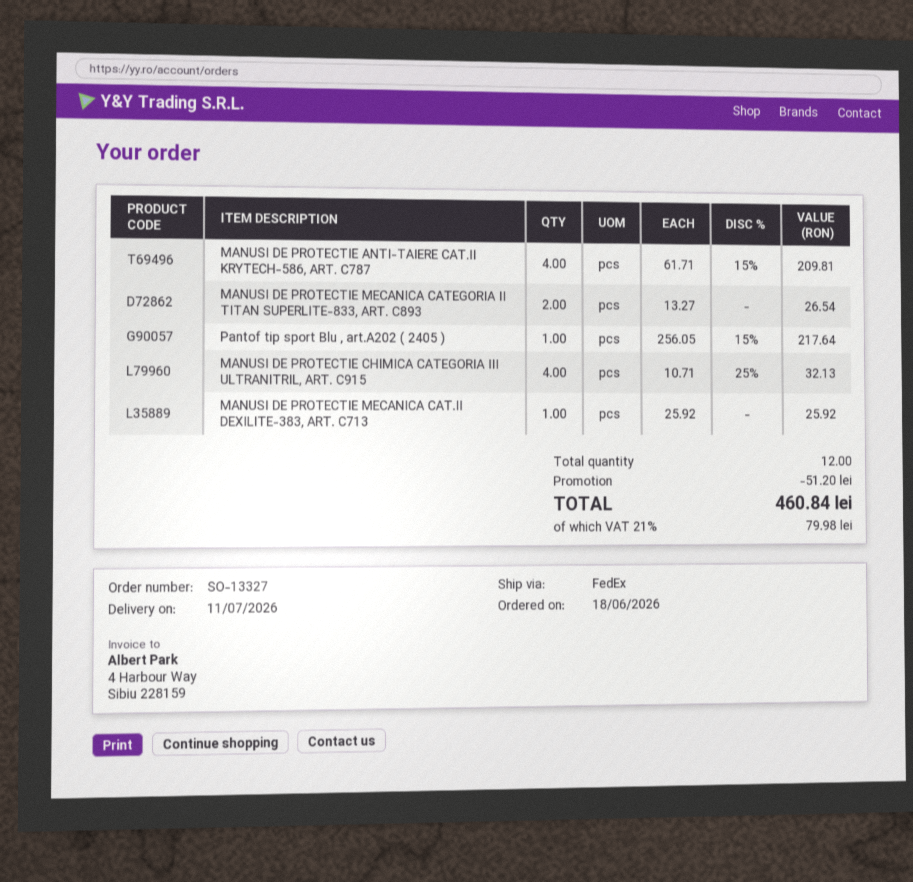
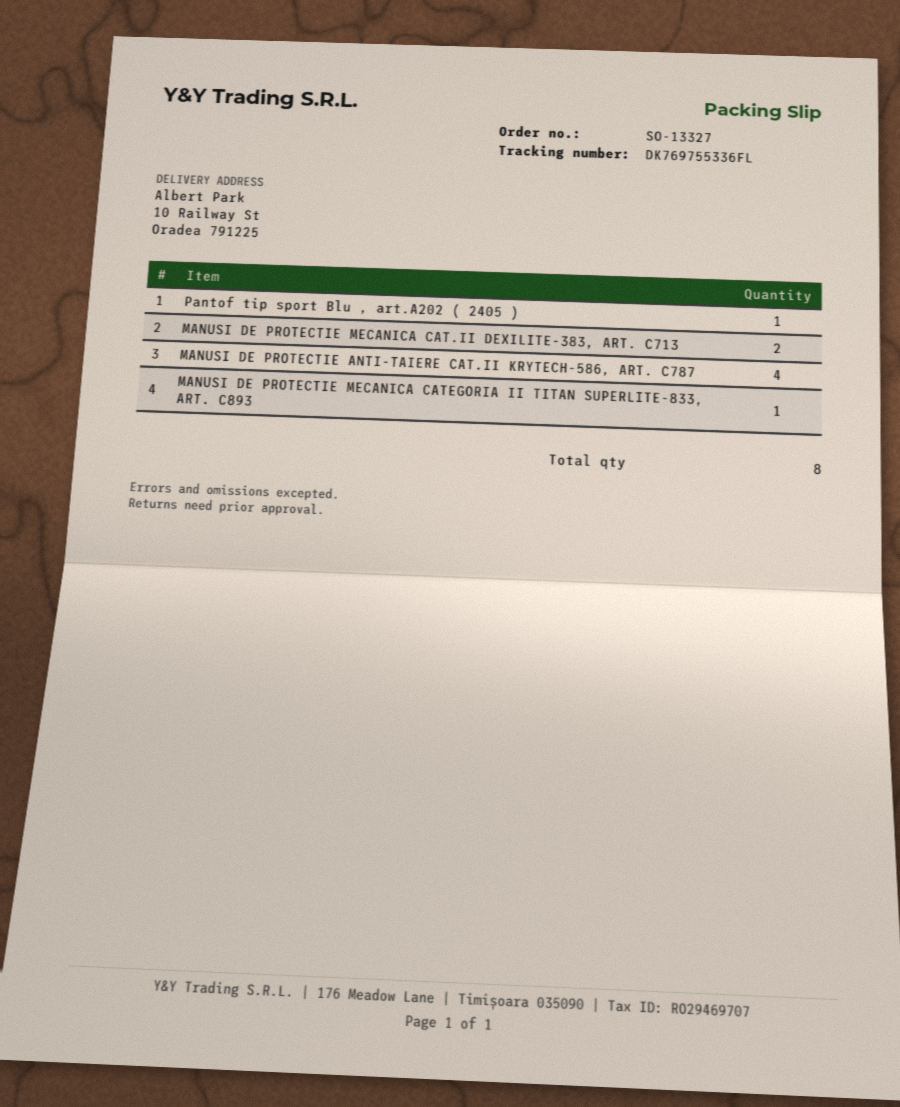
MANUSI DE PROTECTIE MECANICA CATEGORIA II TITAN SUPERLITE-833, ART. C893: 2 -> 1
MANUSI DE PROTECTIE CHIMICA CATEGORIA III ULTRANITRIL, ART. C915: 4 -> none
MANUSI DE PROTECTIE MECANICA CAT.II DEXILITE-383, ART. C713: 1 -> 2
total quantity: 12 -> 8

